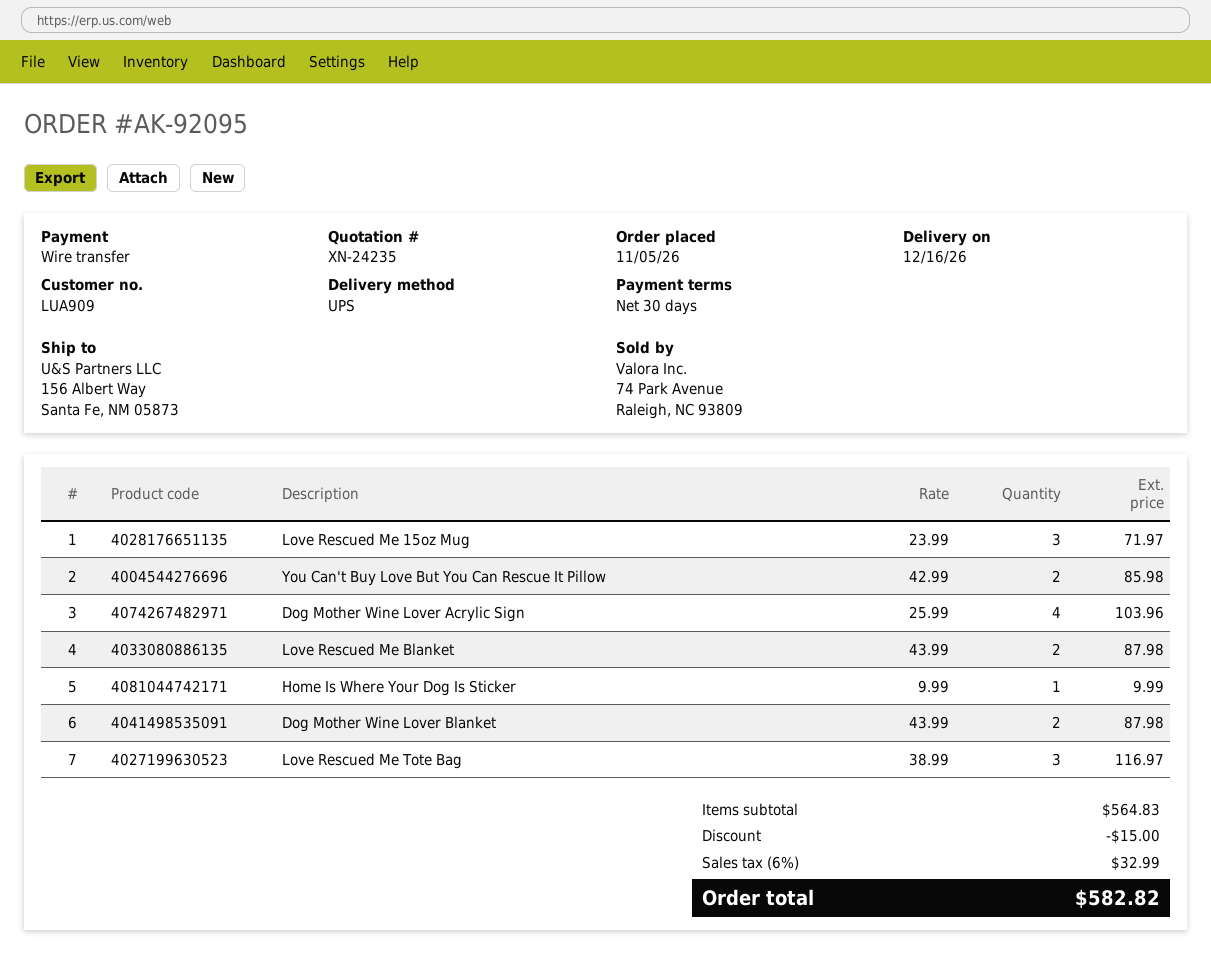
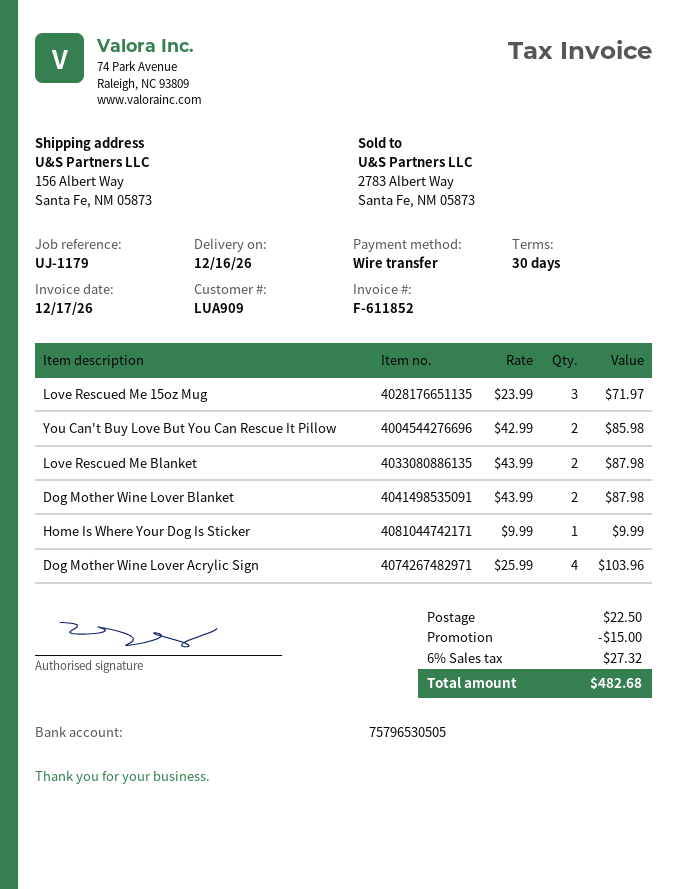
Love Rescued Me Tote Bag: 3 x 38.99 = 116.97 -> none
shipping: none -> 22.50
tax: 6% = 32.99 -> 6% = 27.32
total: 582.82 -> 482.68

